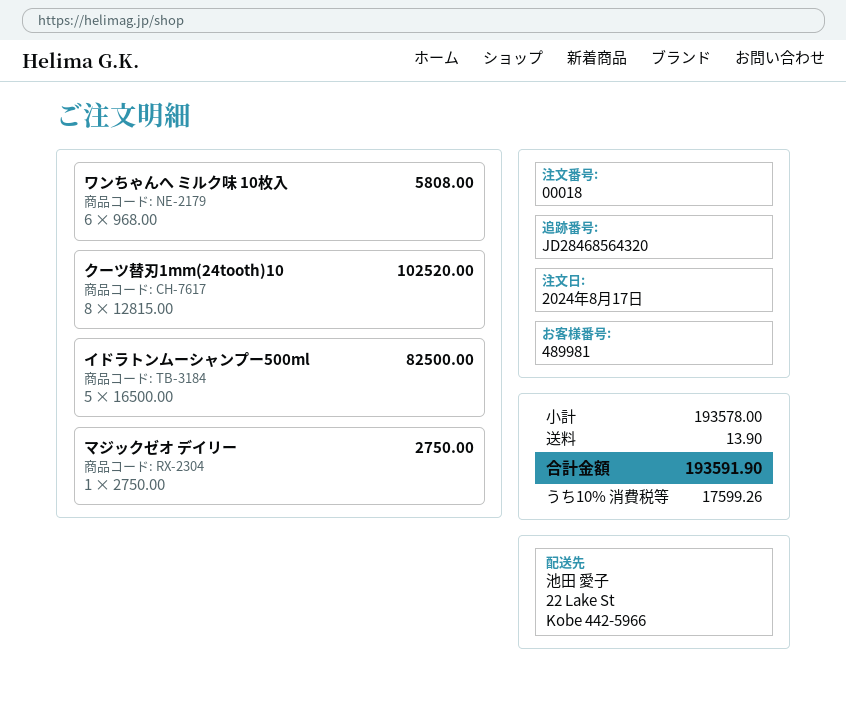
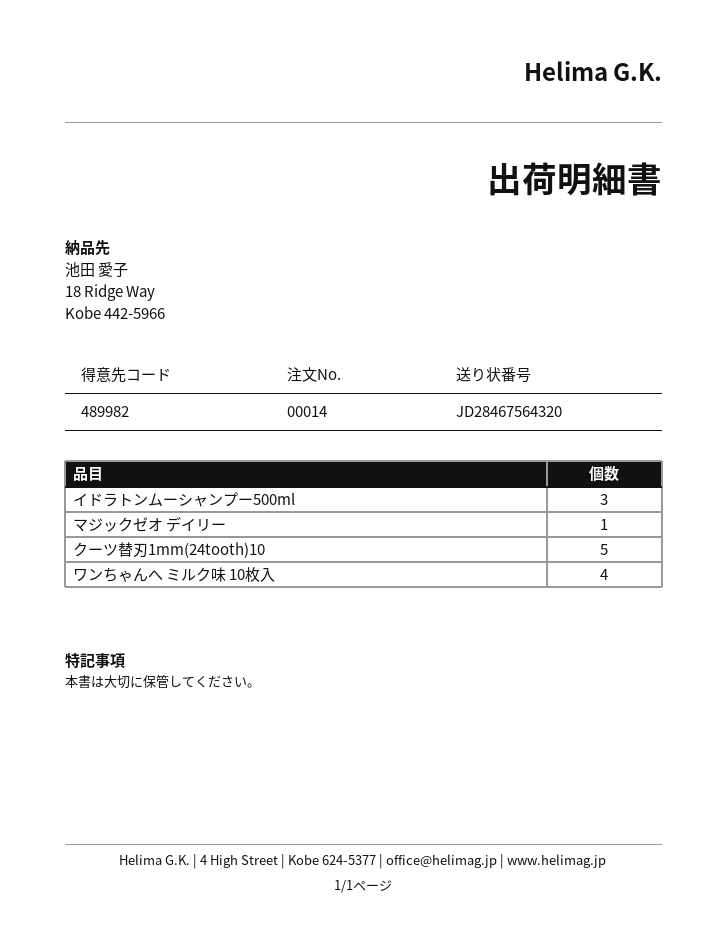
order number: 00018 -> 00014
customer number: 489981 -> 489982
tracking number: JD28468564320 -> JD28467564320
ship to: 22 Lake St, Kobe 442-5966 -> 18 Ridge Way, Kobe 442-5966
ワンちゃんへ ミルク味 10枚入: 6 -> 4
クーツ替刃1mm(24tooth)10: 8 -> 5
イドラトンムーシャンプー500ml: 5 -> 3

